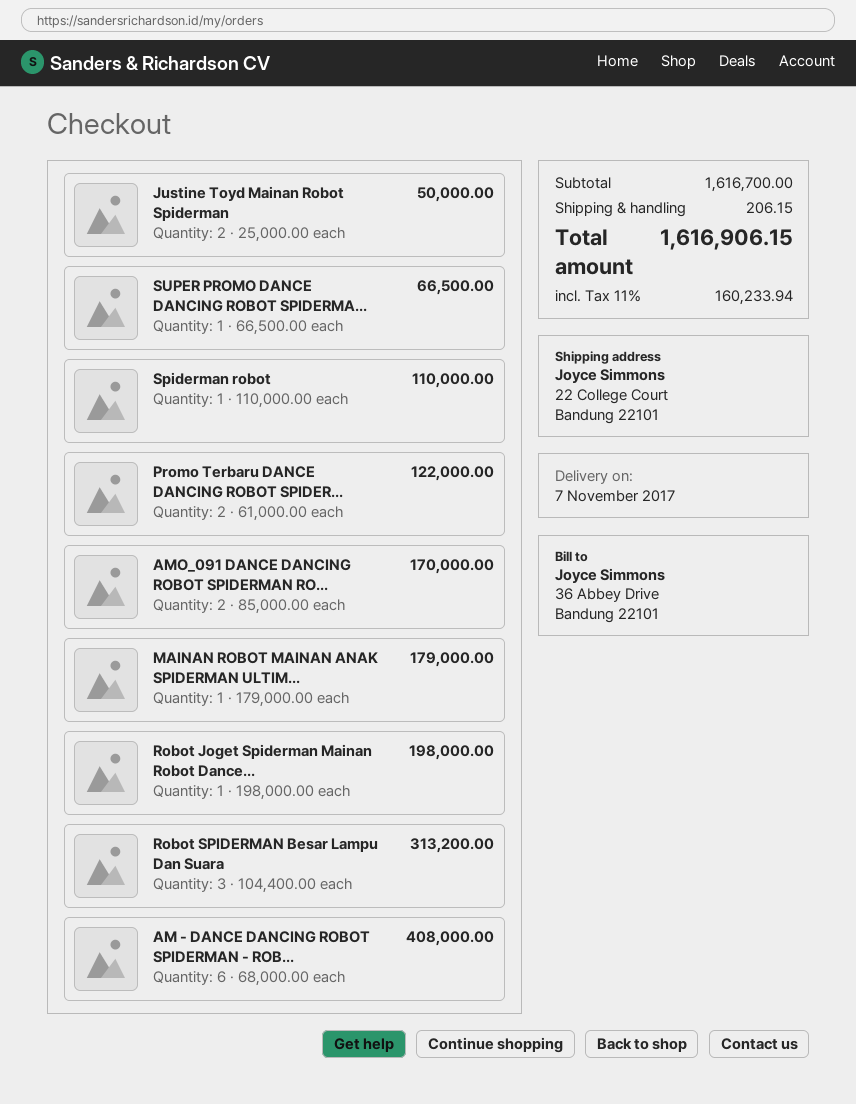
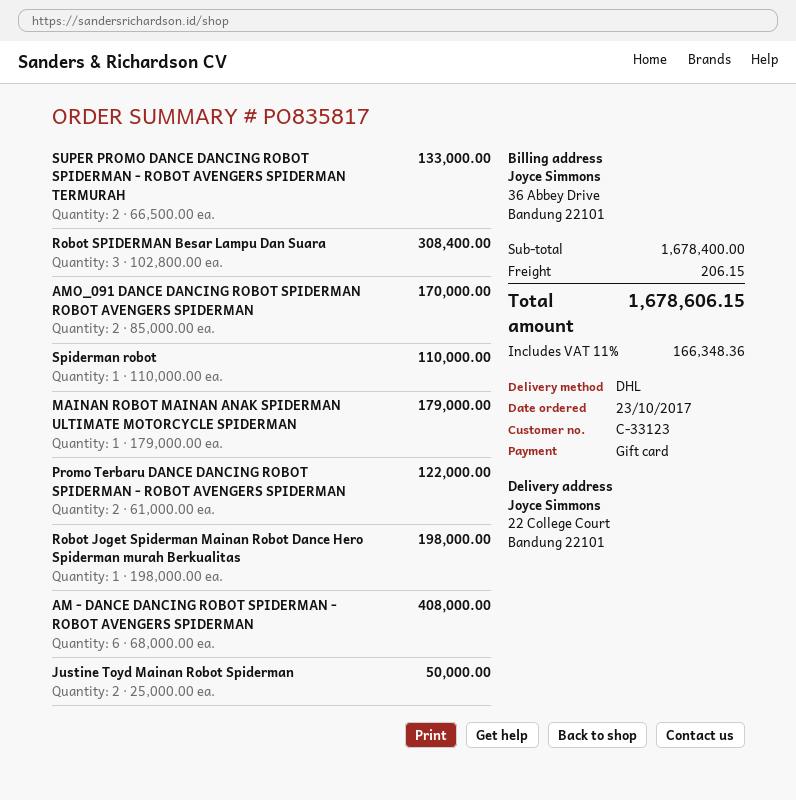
SUPER PROMO DANCE DANCING ROBOT SPIDERMA...: 1 x 66500.00 = 66500.00 -> 2 x 66500.00 = 133000.00
Robot SPIDERMAN Besar Lampu Dan Suara: 3 x 104400.00 = 313200.00 -> 3 x 102800.00 = 308400.00
subtotal: 1616700.00 -> 1678400.00
tax: 11% = 160233.94 -> 11% = 166348.36
total: 1616906.15 -> 1678606.15

